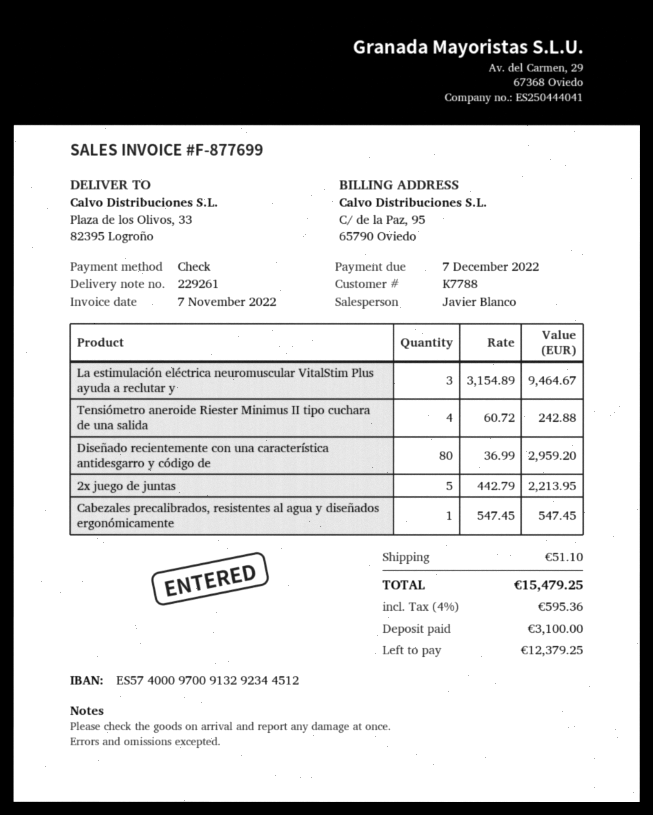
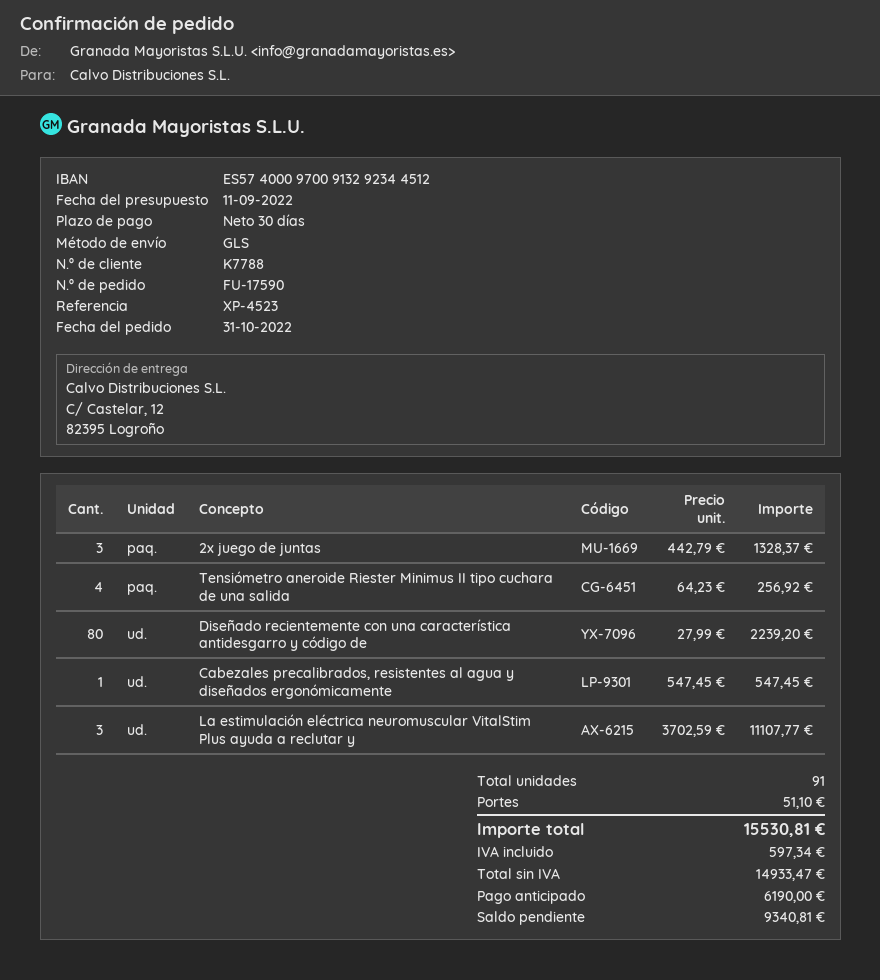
ship to: Plaza de los Olivos, 33, 82395 Logroño -> C/ Castelar, 12, 82395 Logroño
La estimulación eléctrica neuromuscular VitalStim Plus ayuda a reclutar y: 3 x 3154.89 = 9464.67 -> 3 x 3702.59 = 11107.77
Tensiómetro aneroide Riester Minimus II tipo cuchara de una salida: 4 x 60.72 = 242.88 -> 4 x 64.23 = 256.92
Diseñado recientemente con una característica antidesgarro y código de: 80 x 36.99 = 2959.20 -> 80 x 27.99 = 2239.20
2x juego de juntas: 5 x 442.79 = 2213.95 -> 3 x 442.79 = 1328.37
tax: 595.36 -> 597.34
total: 15479.25 -> 15530.81
deposit: 3100.00 -> 6190.00
balance: 12379.25 -> 9340.81

